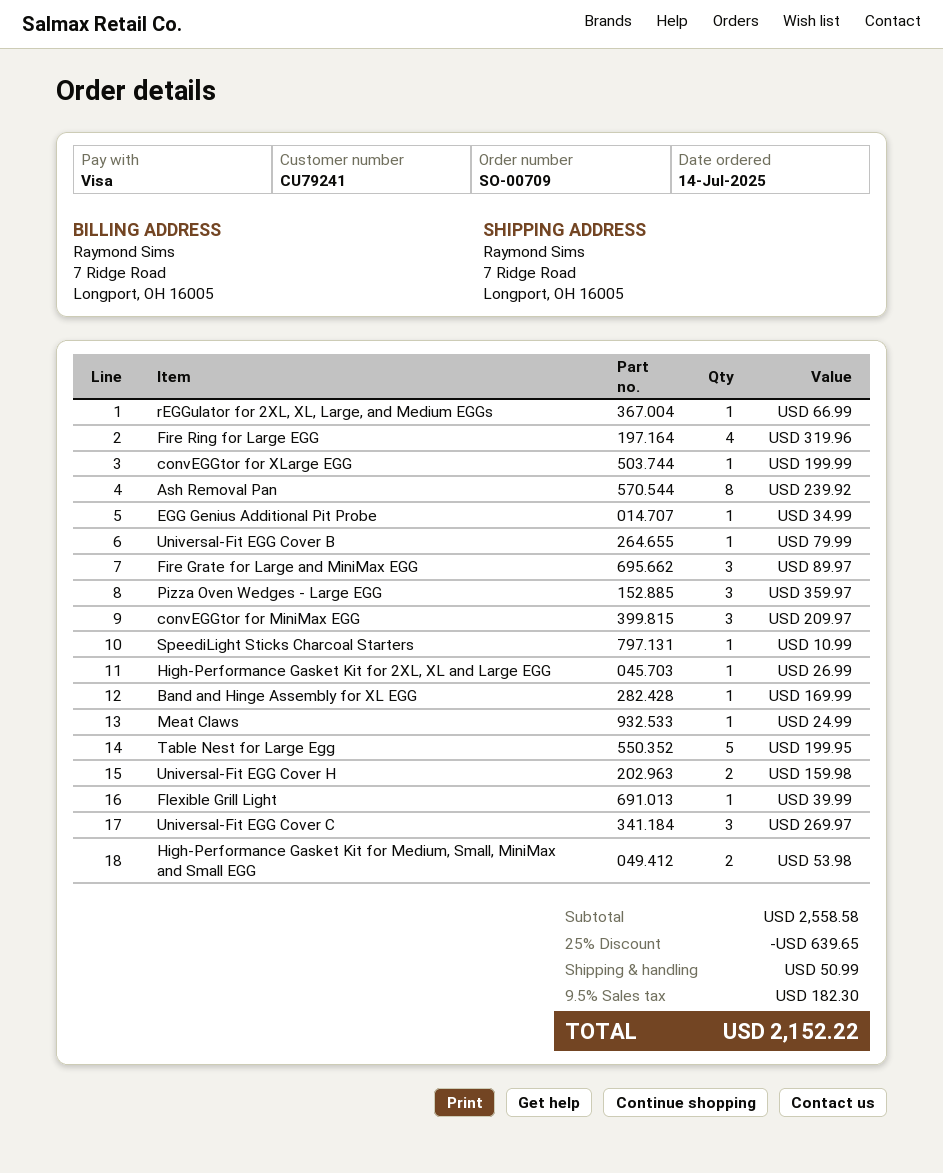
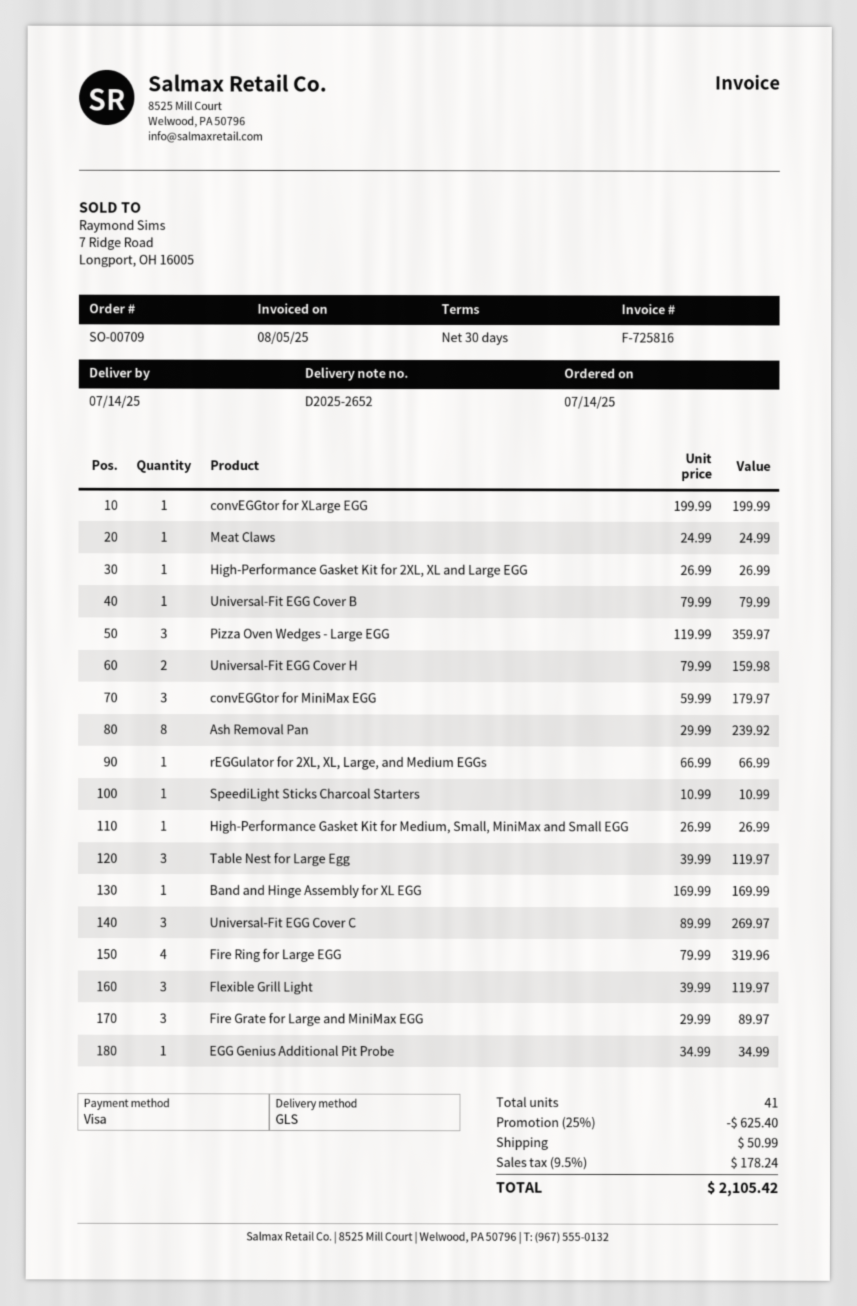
convEGGtor for MiniMax EGG: 3 for 209.97 -> 3 for 179.97
Table Nest for Large Egg: 5 for 199.95 -> 3 for 119.97
Flexible Grill Light: 1 for 39.99 -> 3 for 119.97
High-Performance Gasket Kit for Medium, Small, MiniMax and Small EGG: 2 for 53.98 -> 1 for 26.99
discount: 25% = 639.65 -> 25% = 625.40
tax: 9.5% = 182.30 -> 9.5% = 178.24
total: 2152.22 -> 2105.42

